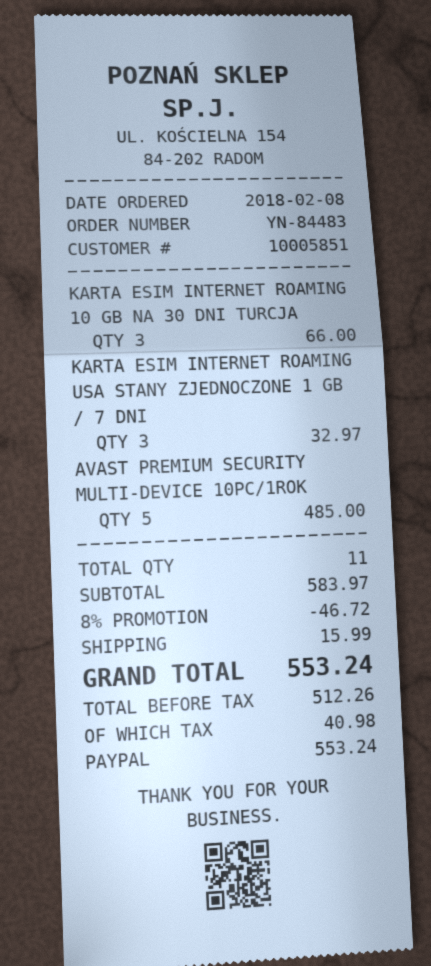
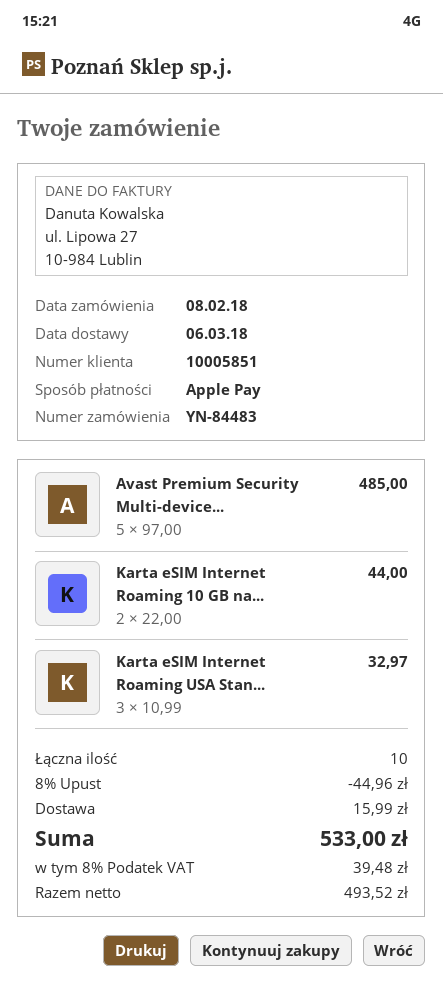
payment method: PayPal -> Apple Pay
KARTA ESIM INTERNET ROAMING 10 GB NA 30 DNI TURCJA: 3 for 66.00 -> 2 for 44.00
total quantity: 11 -> 10
discount: 8% = 46.72 -> 8% = 44.96
net: 512.26 -> 493.52
tax: 40.98 -> 39.48
total: 553.24 -> 533.00

